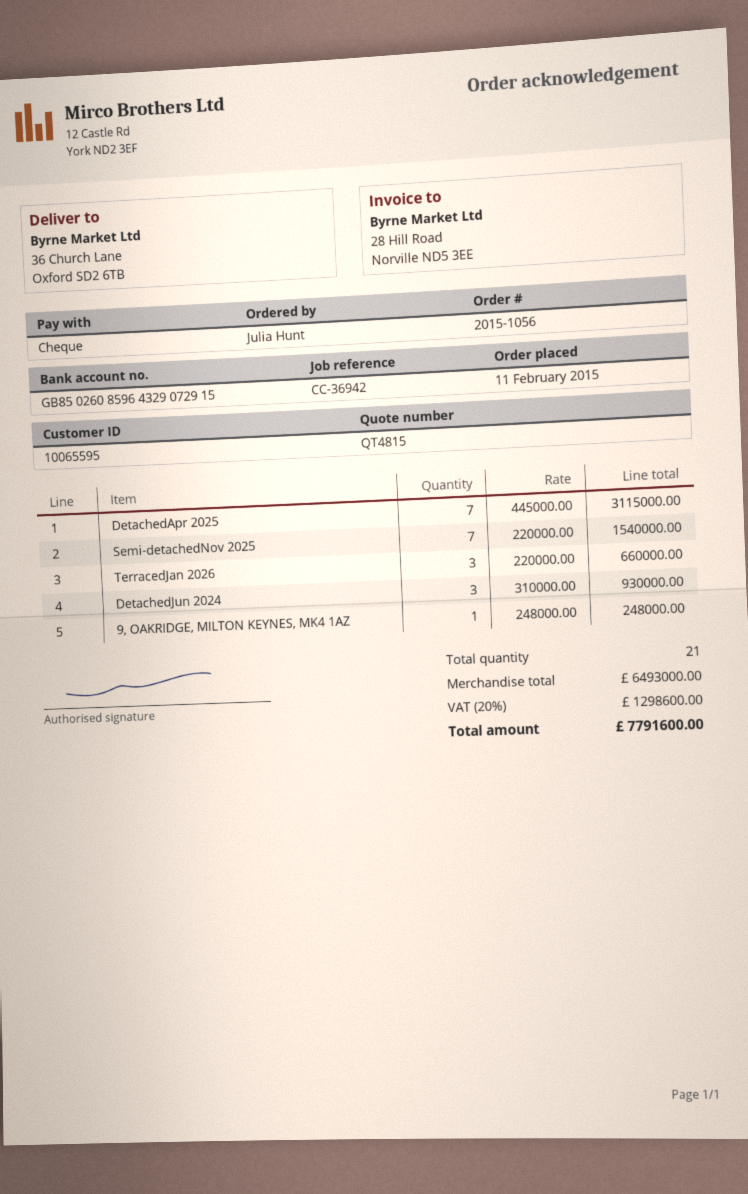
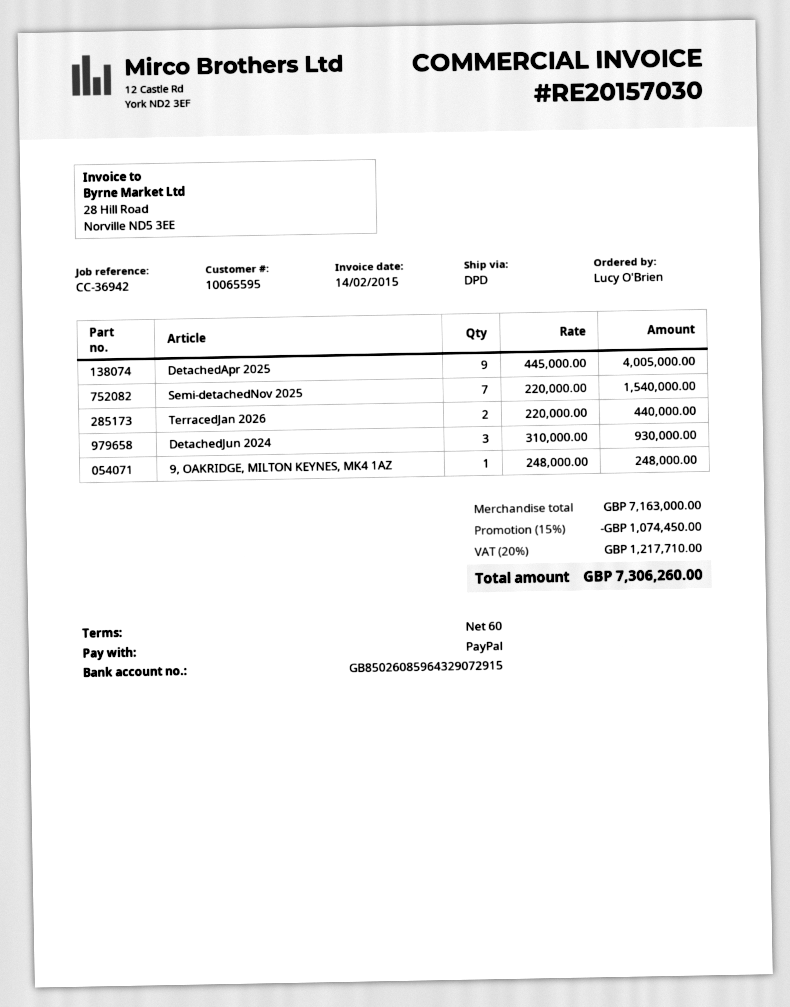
ordered by: Julia Hunt -> Lucy O'Brien
payment method: cheque -> PayPal
DetachedApr 2025: 7 x 445000.00 = 3115000.00 -> 9 x 445000.00 = 4005000.00
TerracedJan 2026: 3 x 220000.00 = 660000.00 -> 2 x 220000.00 = 440000.00
subtotal: 6493000.00 -> 7163000.00
discount: none -> 15% = 1074450.00
tax: 20% = 1298600.00 -> 20% = 1217710.00
total: 7791600.00 -> 7306260.00

